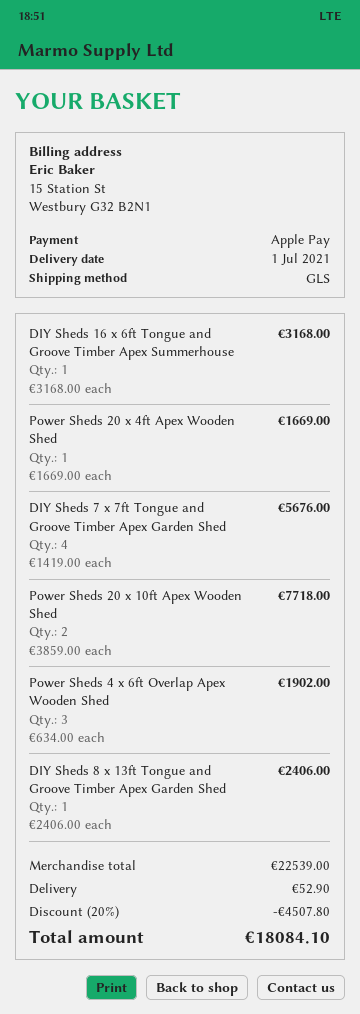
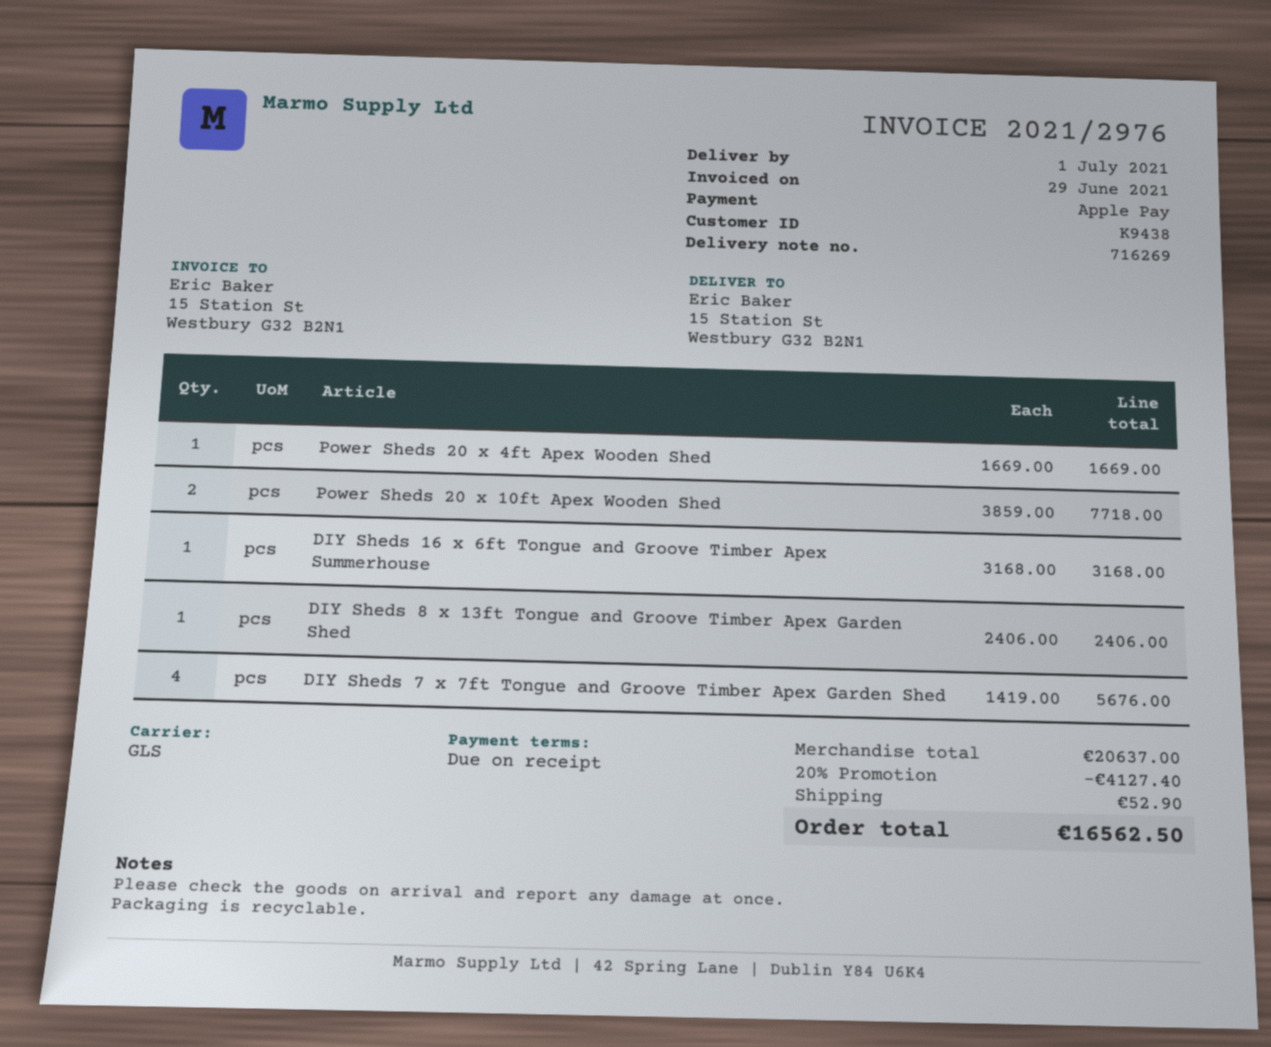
Power Sheds 4 x 6ft Overlap Apex Wooden Shed: 3 x 634.00 = 1902.00 -> none
subtotal: 22539.00 -> 20637.00
discount: 20% = 4507.80 -> 20% = 4127.40
total: 18084.10 -> 16562.50

